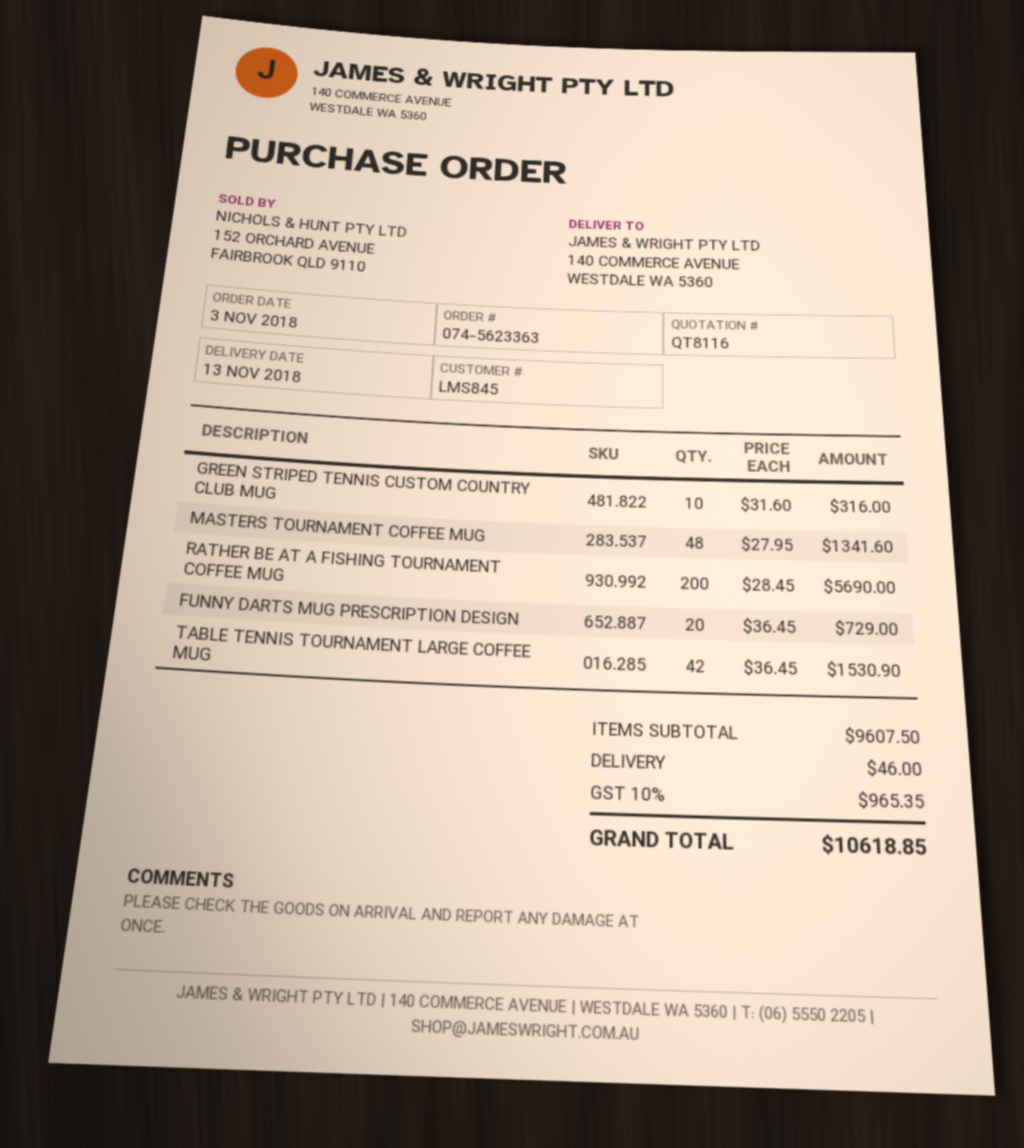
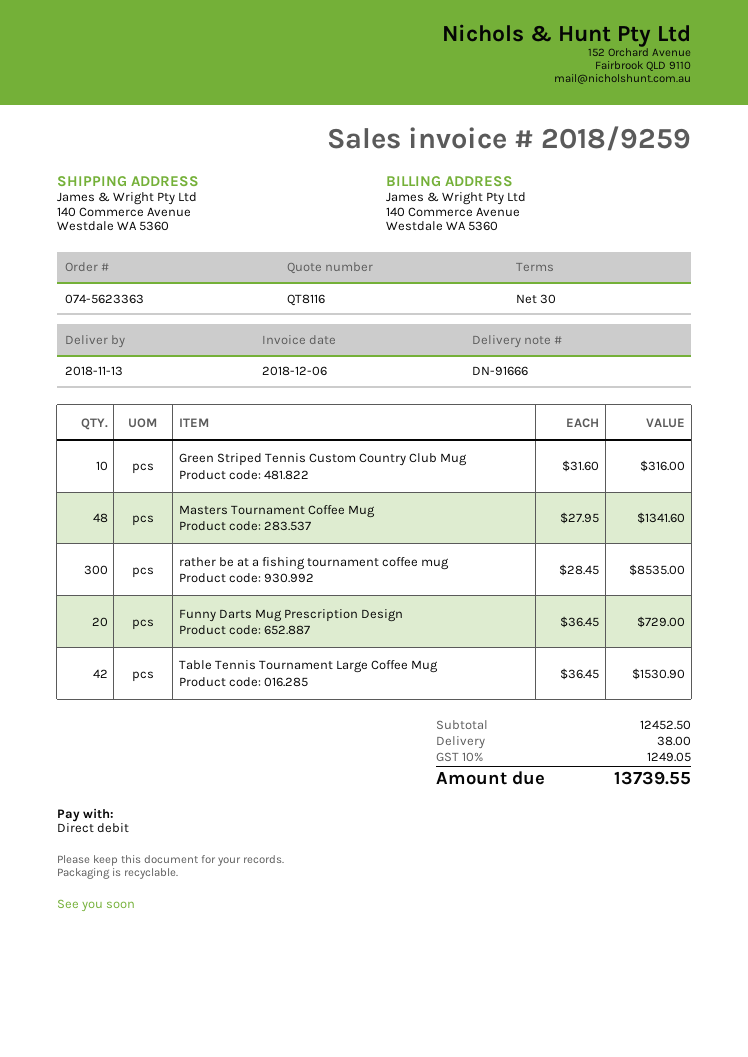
RATHER BE AT A FISHING TOURNAMENT COFFEE MUG: 200 x 28.45 = 5690.00 -> 300 x 28.45 = 8535.00
subtotal: 9607.50 -> 12452.50
shipping: 46.00 -> 38.00
tax: 10% = 965.35 -> 10% = 1249.05
total: 10618.85 -> 13739.55

